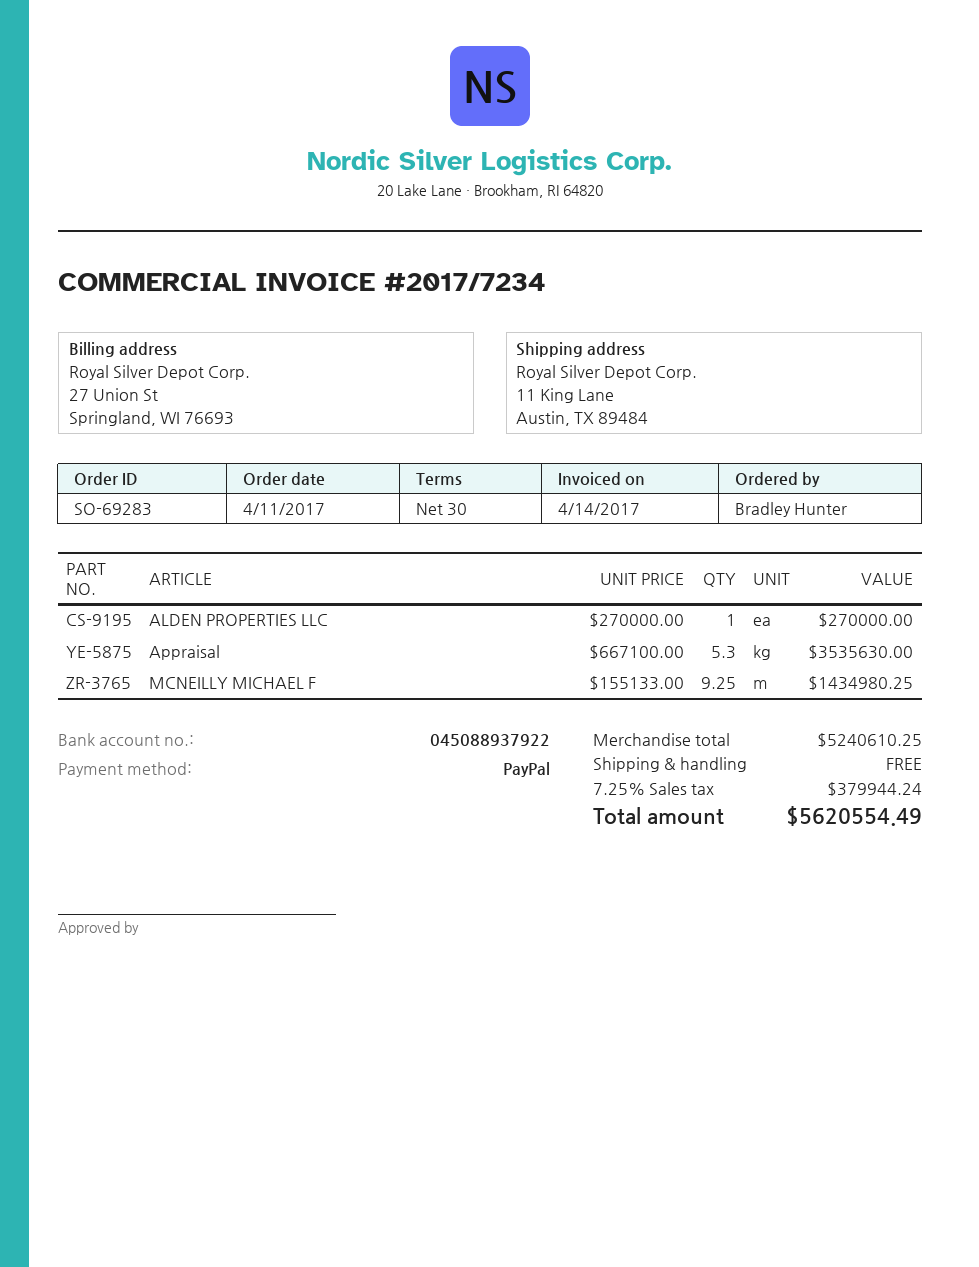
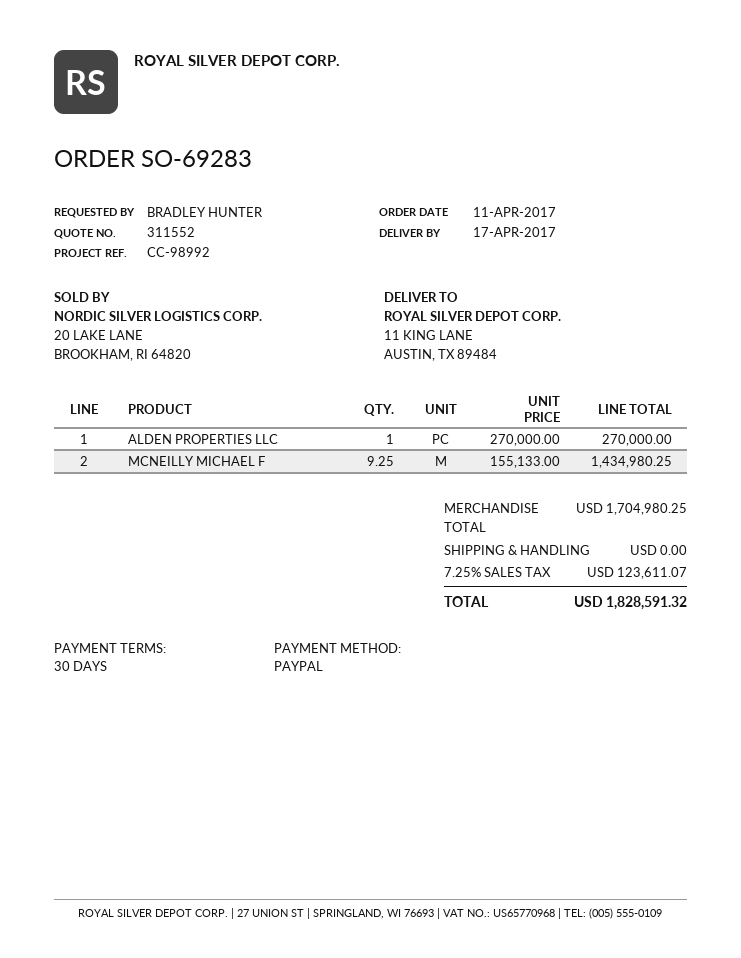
Appraisal: 5.3 x 667100.00 = 3535630.00 -> none
subtotal: 5240610.25 -> 1704980.25
tax: 7.25% = 379944.24 -> 7.25% = 123611.07
total: 5620554.49 -> 1828591.32

